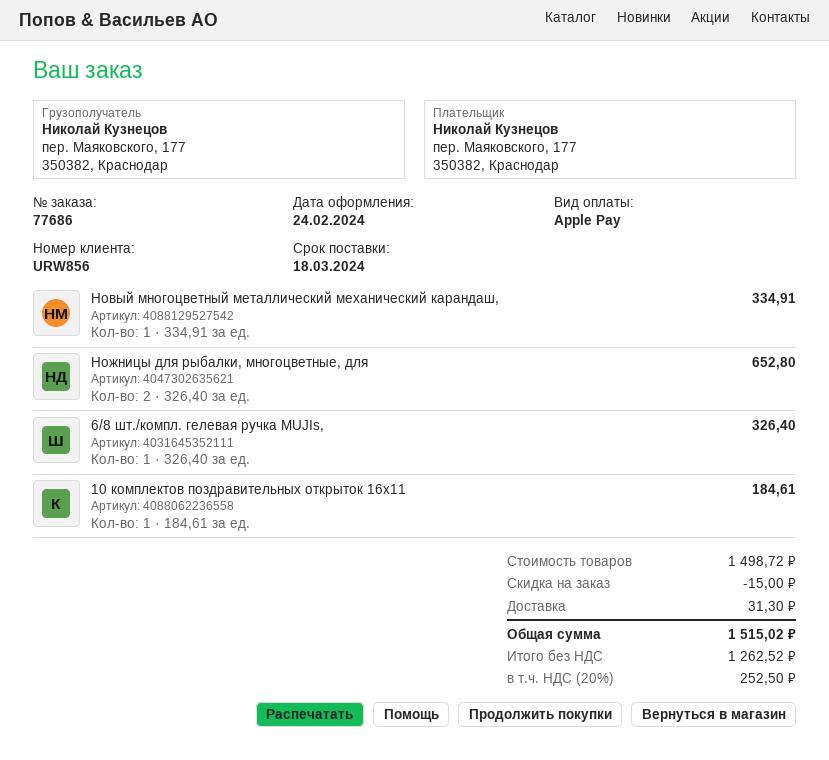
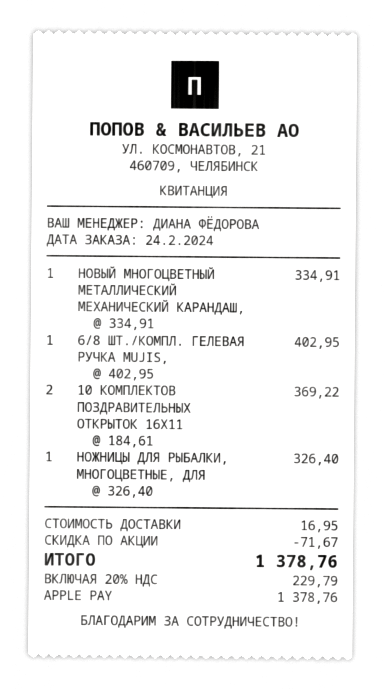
Ножницы для рыбалки, многоцветные, для: 2 x 326.40 = 652.80 -> 1 x 326.40 = 326.40
6/8 шт./компл. гелевая ручка MUJIs,: 1 x 326.40 = 326.40 -> 1 x 402.95 = 402.95
10 комплектов поздравительных открыток 16x11: 1 x 184.61 = 184.61 -> 2 x 184.61 = 369.22
discount: 15.00 -> 71.67
shipping: 31.30 -> 16.95
tax: 20% = 252.50 -> 20% = 229.79
total: 1515.02 -> 1378.76

